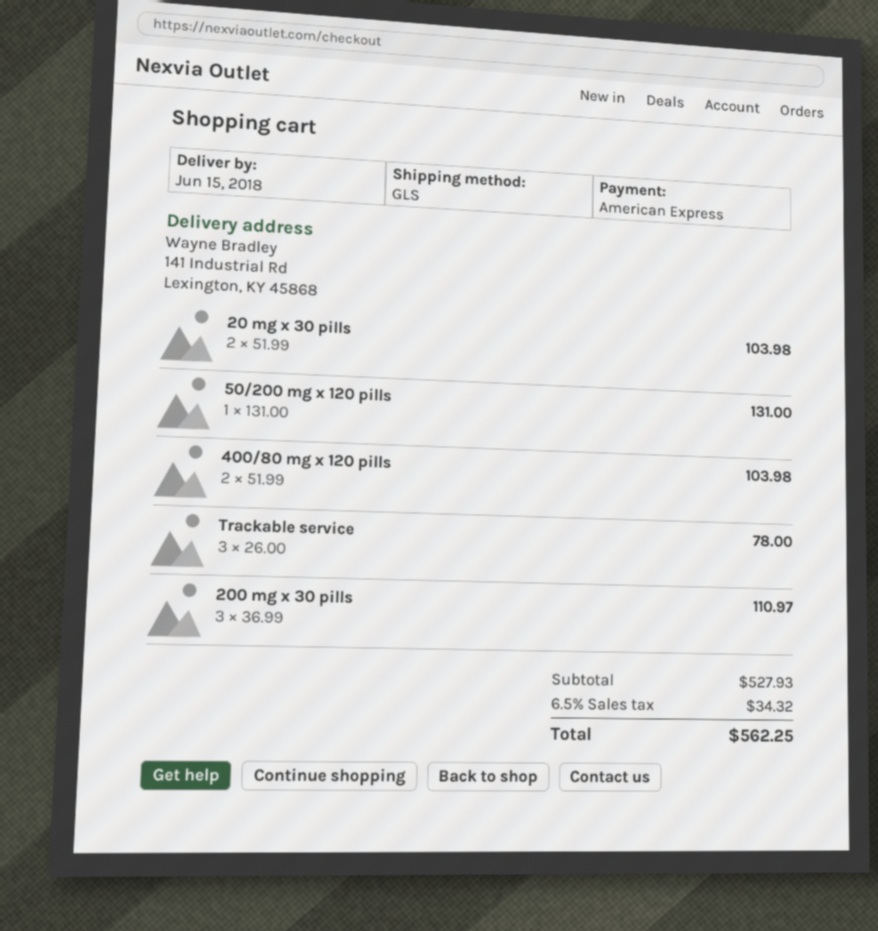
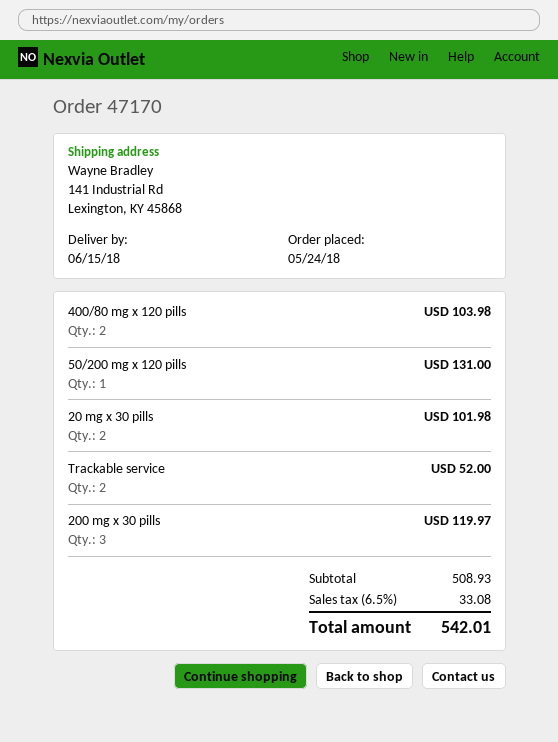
20 mg x 30 pills: 2 for 103.98 -> 2 for 101.98
Trackable service: 3 for 78.00 -> 2 for 52.00
200 mg x 30 pills: 3 for 110.97 -> 3 for 119.97
subtotal: 527.93 -> 508.93
tax: 6.5% = 34.32 -> 6.5% = 33.08
total: 562.25 -> 542.01

